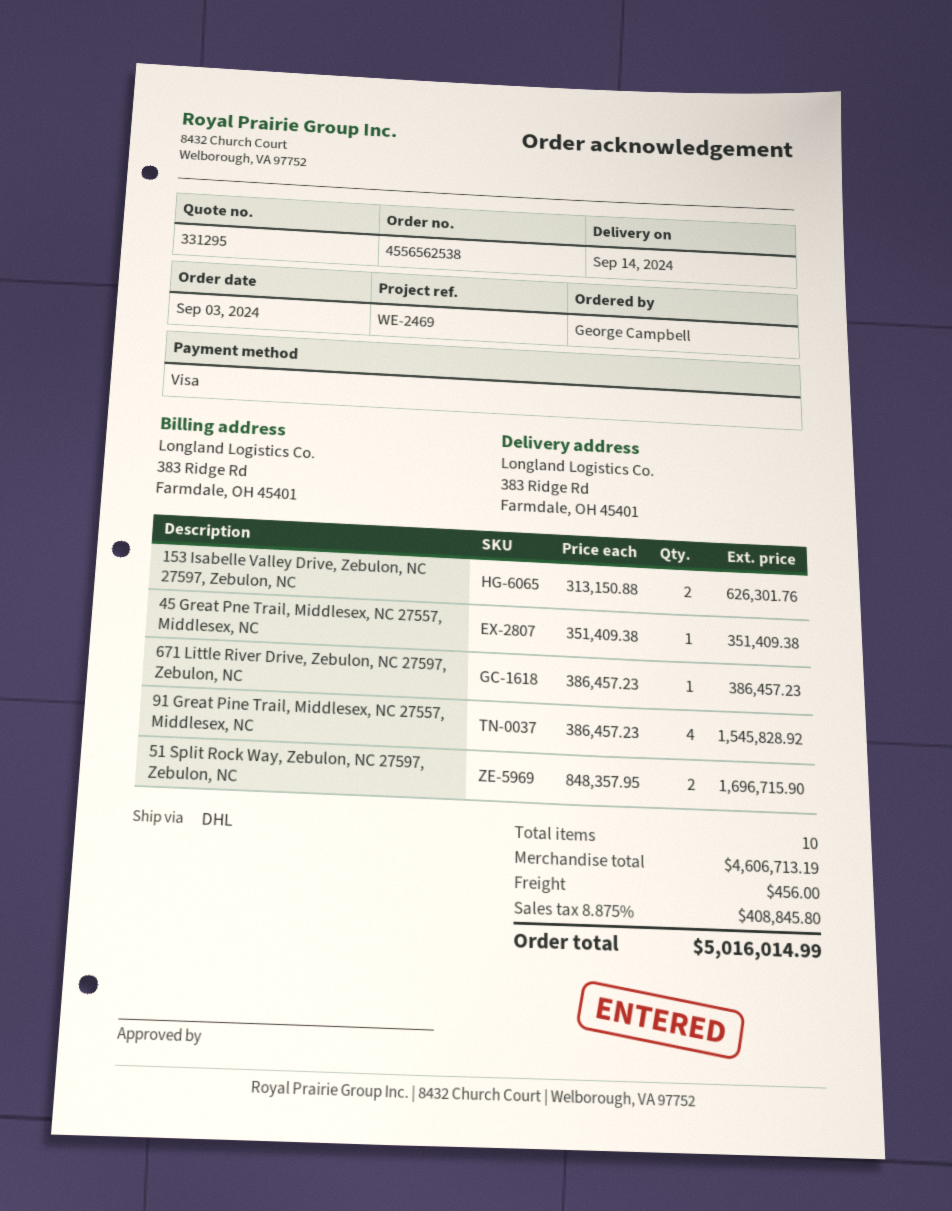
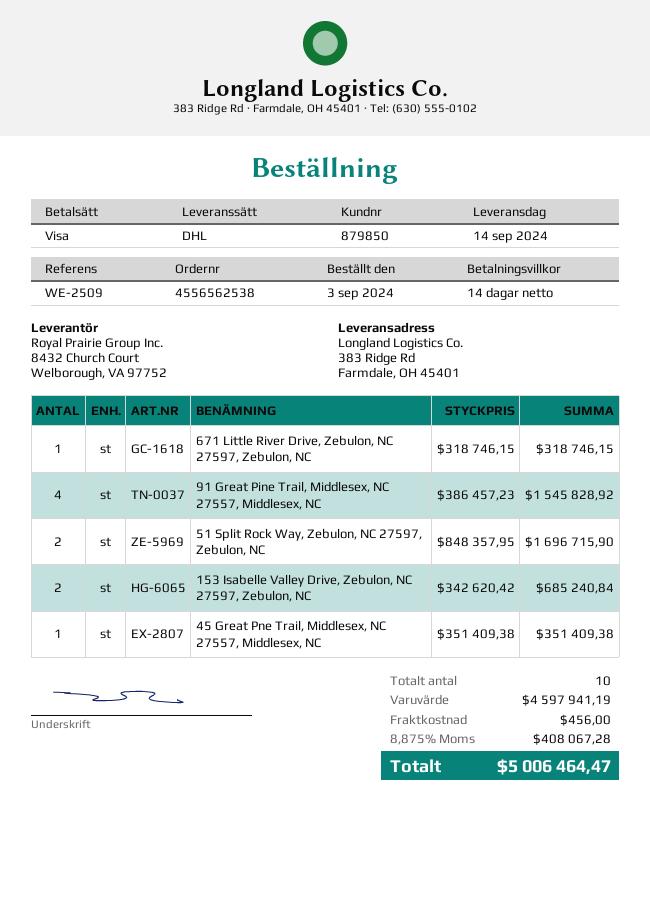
reference: WE-2469 -> WE-2509
153 Isabelle Valley Drive, Zebulon, NC 27597, Zebulon, NC: 2 x 313150.88 = 626301.76 -> 2 x 342620.42 = 685240.84
671 Little River Drive, Zebulon, NC 27597, Zebulon, NC: 1 x 386457.23 = 386457.23 -> 1 x 318746.15 = 318746.15
subtotal: 4606713.19 -> 4597941.19
tax: 8.875% = 408845.80 -> 8.875% = 408067.28
total: 5016014.99 -> 5006464.47

